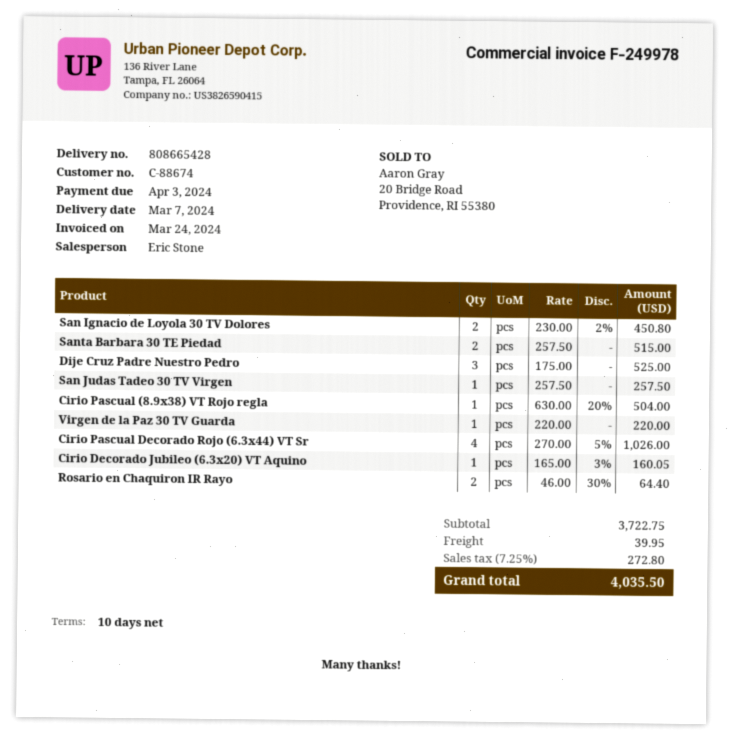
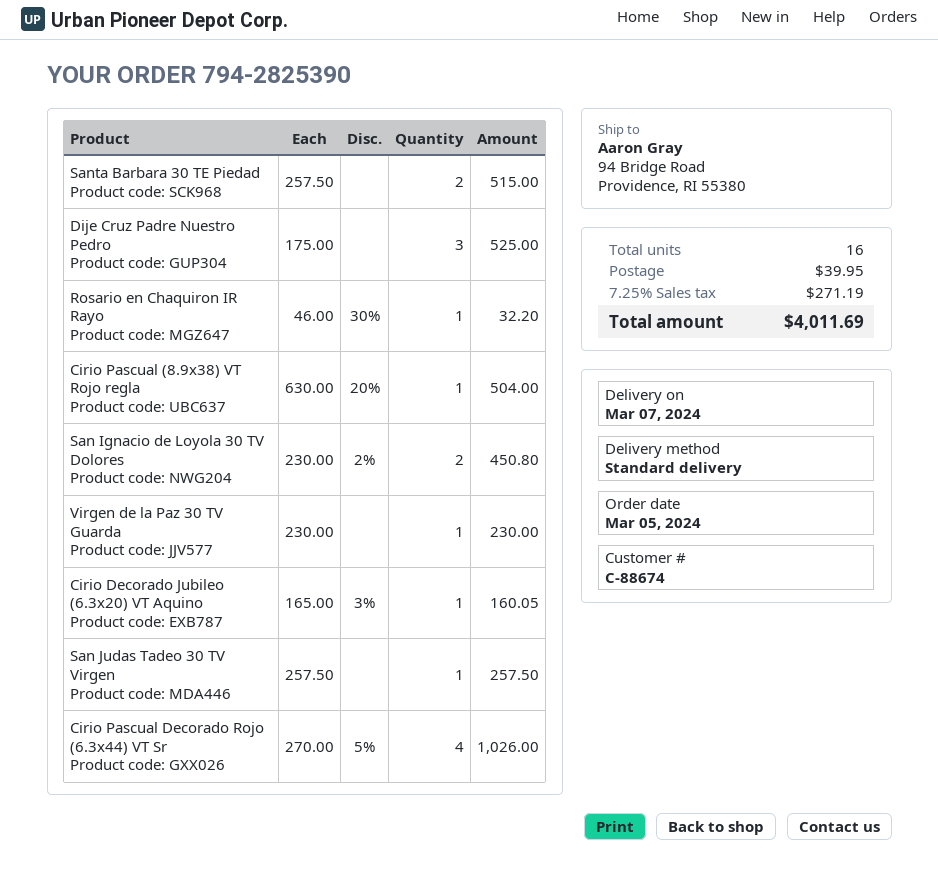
Virgen de la Paz 30 TV Guarda: 1 x 220.00 = 220.00 -> 1 x 230.00 = 230.00
Rosario en Chaquiron IR Rayo: 2 x 46.00 - 30% = 64.40 -> 1 x 46.00 - 30% = 32.20
tax: 7.25% = 272.80 -> 7.25% = 271.19
total: 4035.50 -> 4011.69

